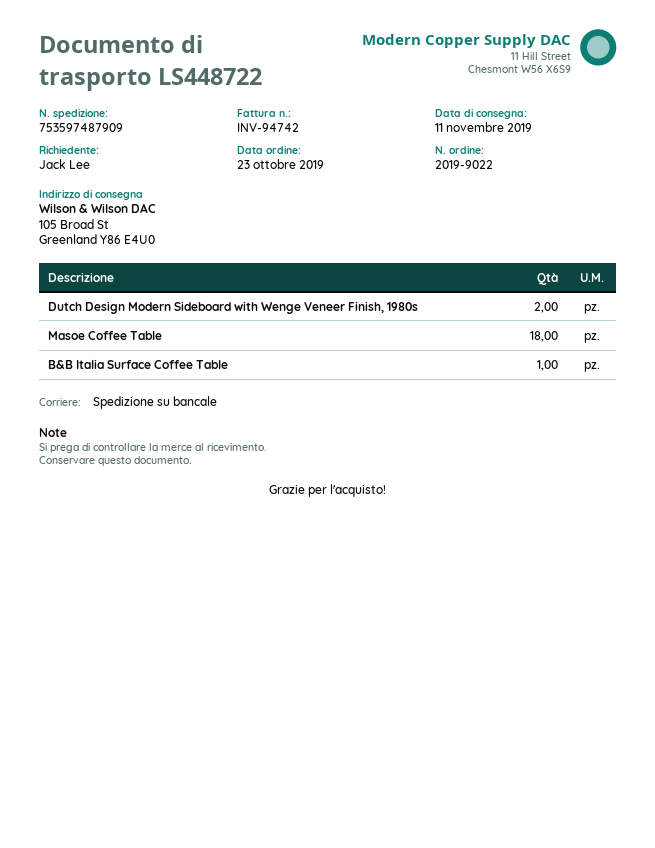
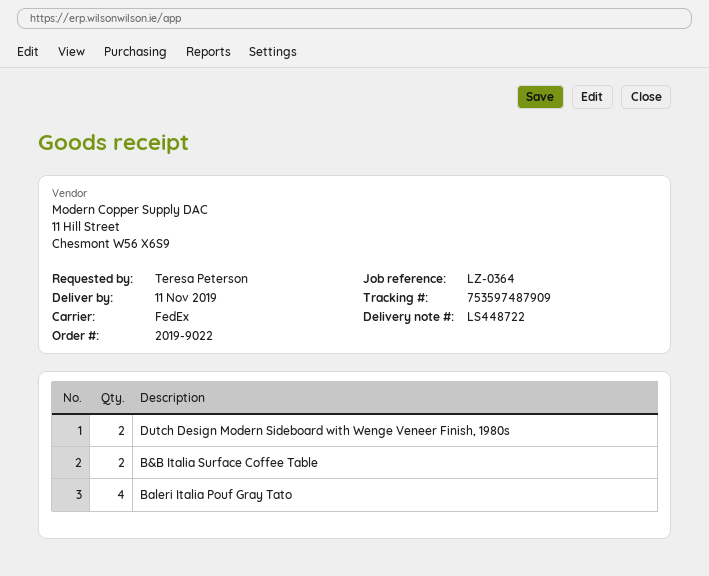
ordered by: Jack Lee -> Teresa Peterson
shipping method: pallet freight -> FedEx
Masoe Coffee Table: 18 -> none
B&B Italia Surface Coffee Table: 1 -> 2
Baleri Italia Pouf Gray Tato: none -> 4

